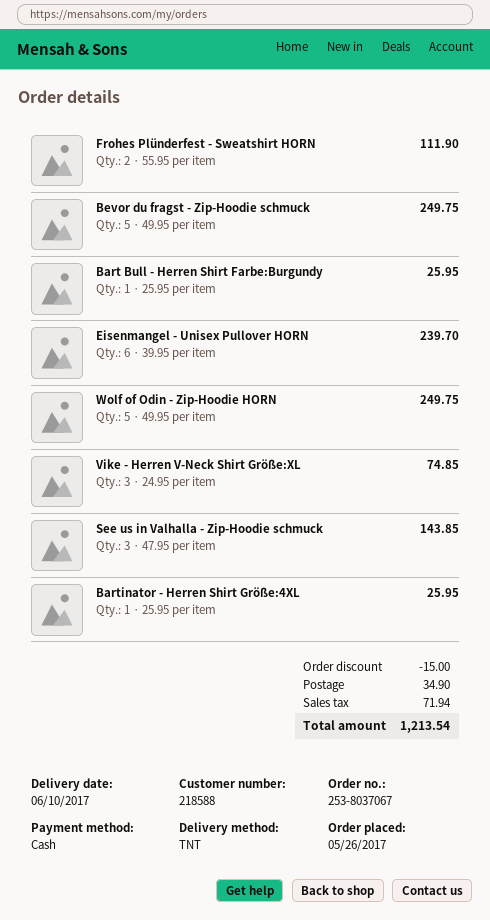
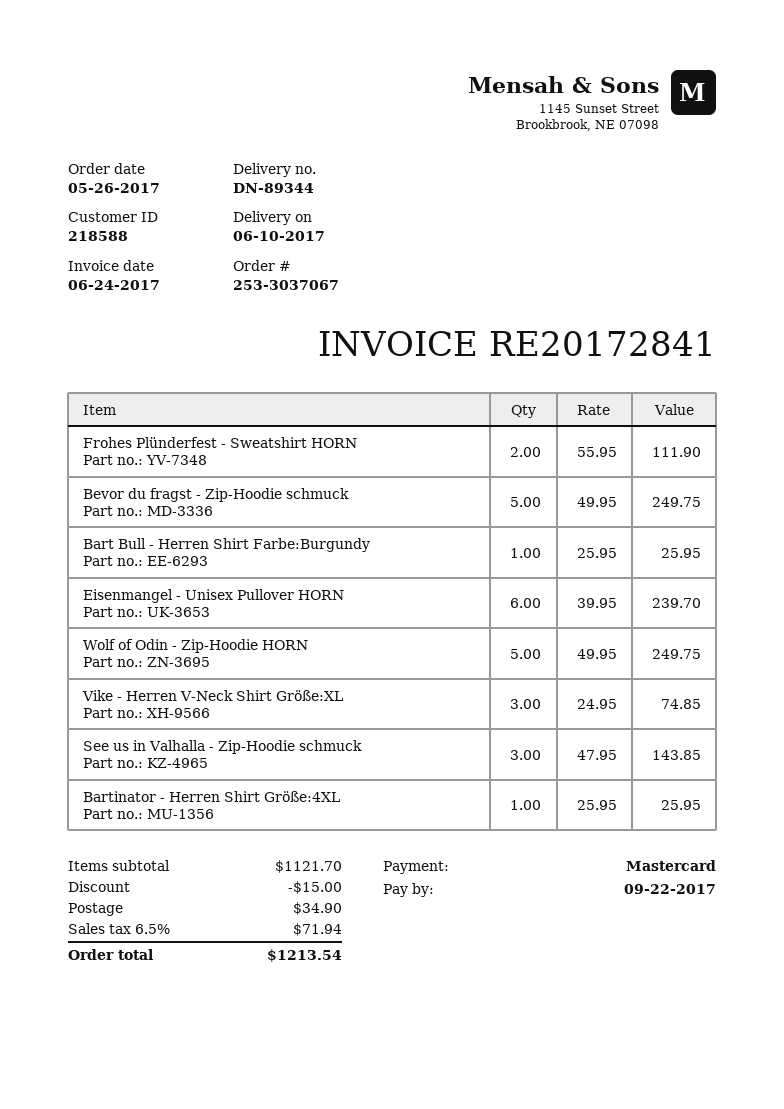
order number: 253-8037067 -> 253-3037067
payment method: cash -> Mastercard

